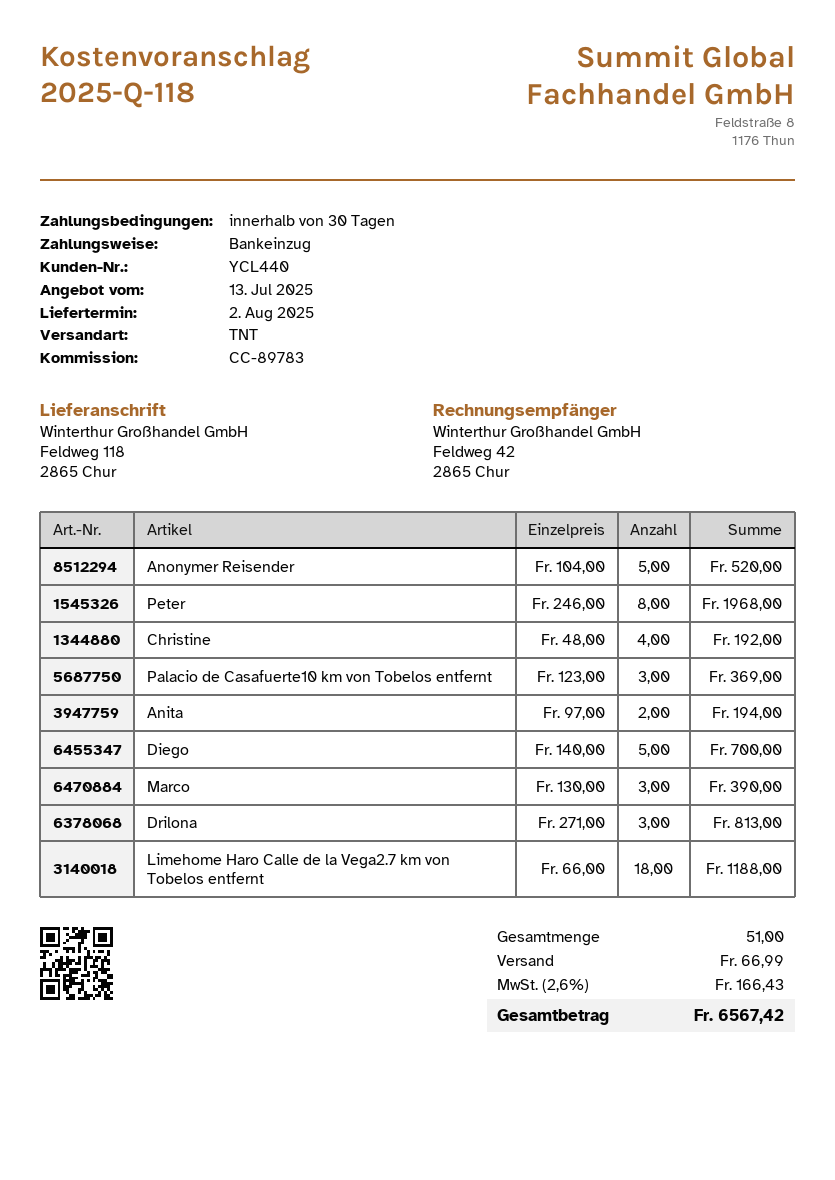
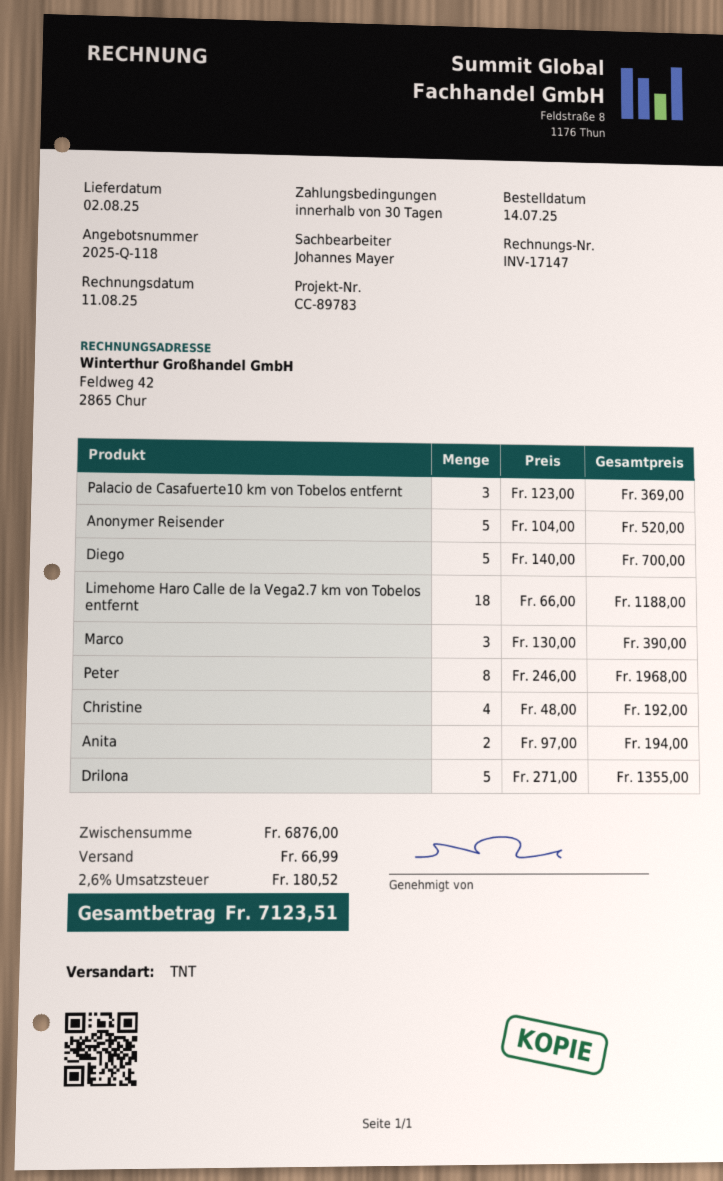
Drilona: 3 x 271.00 = 813.00 -> 5 x 271.00 = 1355.00
tax: 2.6% = 166.43 -> 2.6% = 180.52
total: 6567.42 -> 7123.51

